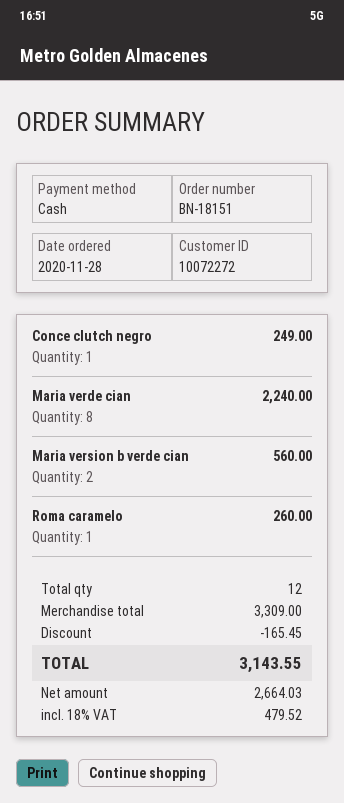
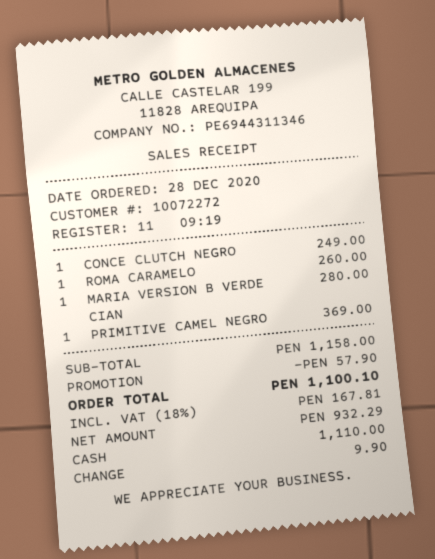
order date: 2020-11-28 -> 2020-12-28
Maria verde cian: 8 for 2240.00 -> none
Maria version b verde cian: 2 for 560.00 -> 1 for 280.00
PRIMITIVE CAMEL NEGRO: none -> 1 for 369.00
subtotal: 3309.00 -> 1158.00
discount: 165.45 -> 57.90
net: 2664.03 -> 932.29
tax: 18% = 479.52 -> 18% = 167.81
total: 3143.55 -> 1100.10

